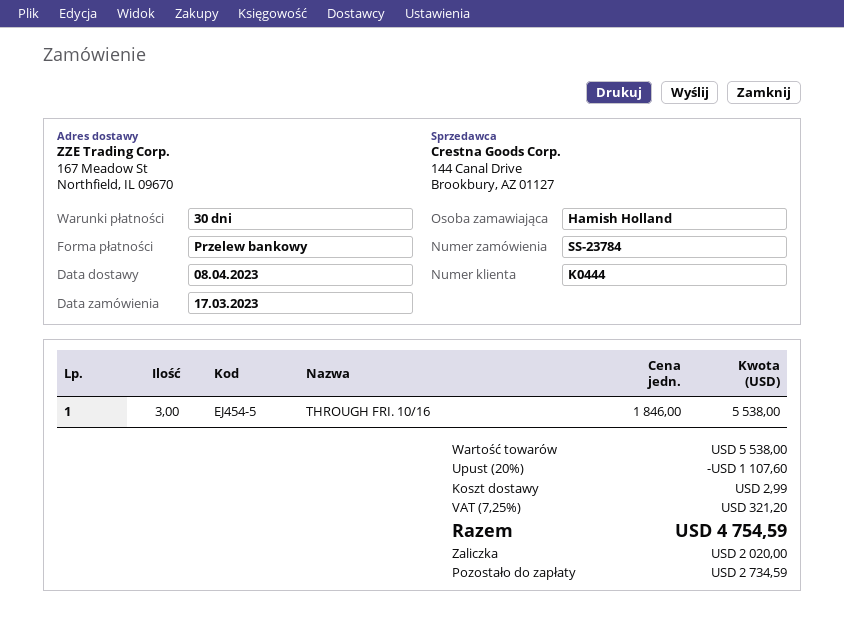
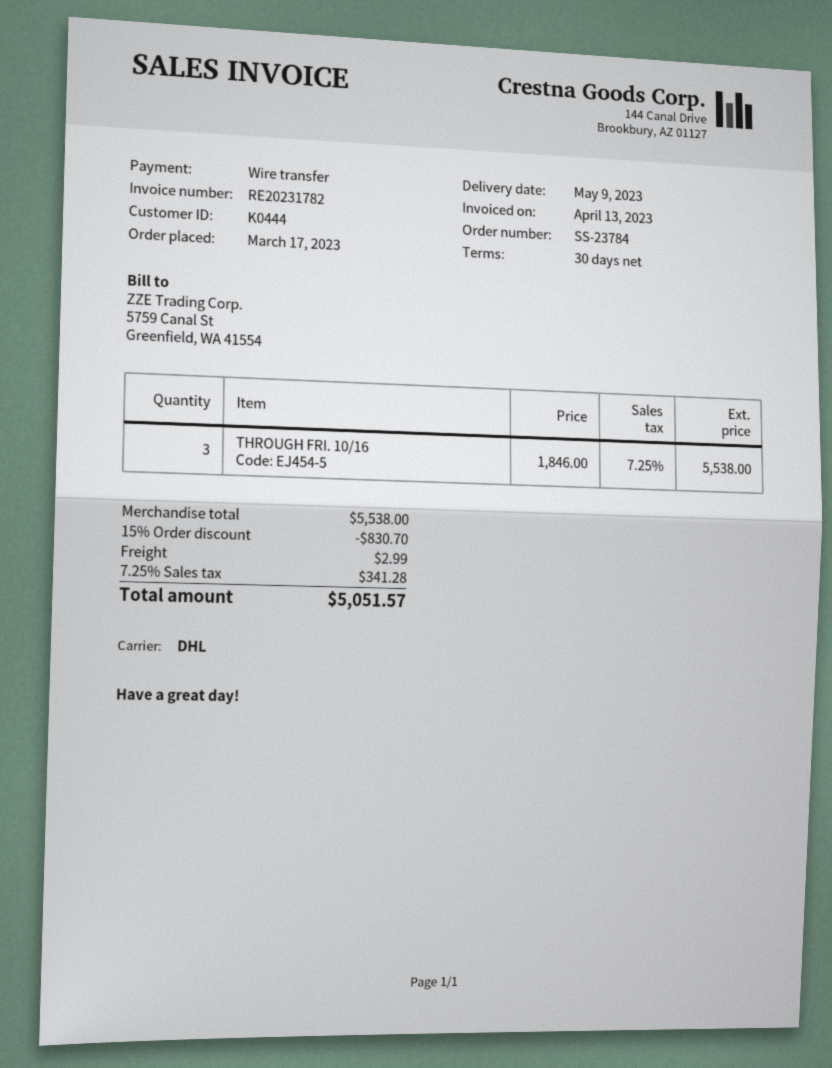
delivery date: 2023-04-08 -> 2023-05-09
discount: 20% = 1107.60 -> 15% = 830.70
tax: 7.25% = 321.20 -> 7.25% = 341.28
total: 4754.59 -> 5051.57

